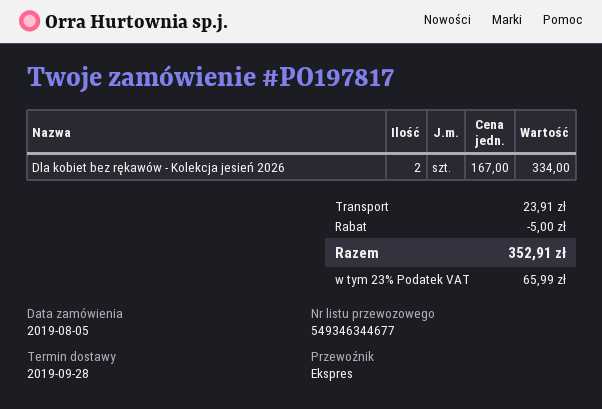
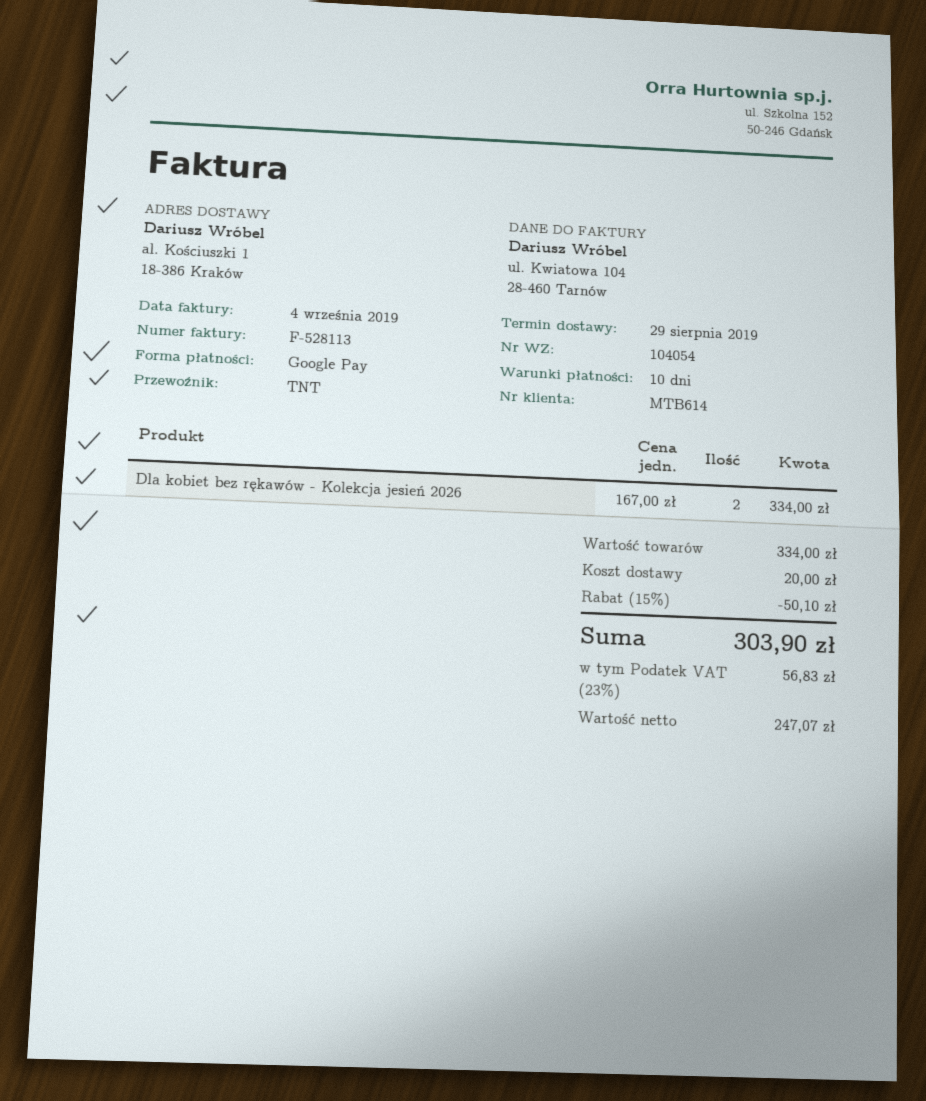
delivery date: 2019-09-28 -> 2019-08-29
shipping method: express -> TNT
discount: 5.00 -> 50.10
shipping: 23.91 -> 20.00
tax: 23% = 65.99 -> 23% = 56.83
total: 352.91 -> 303.90

